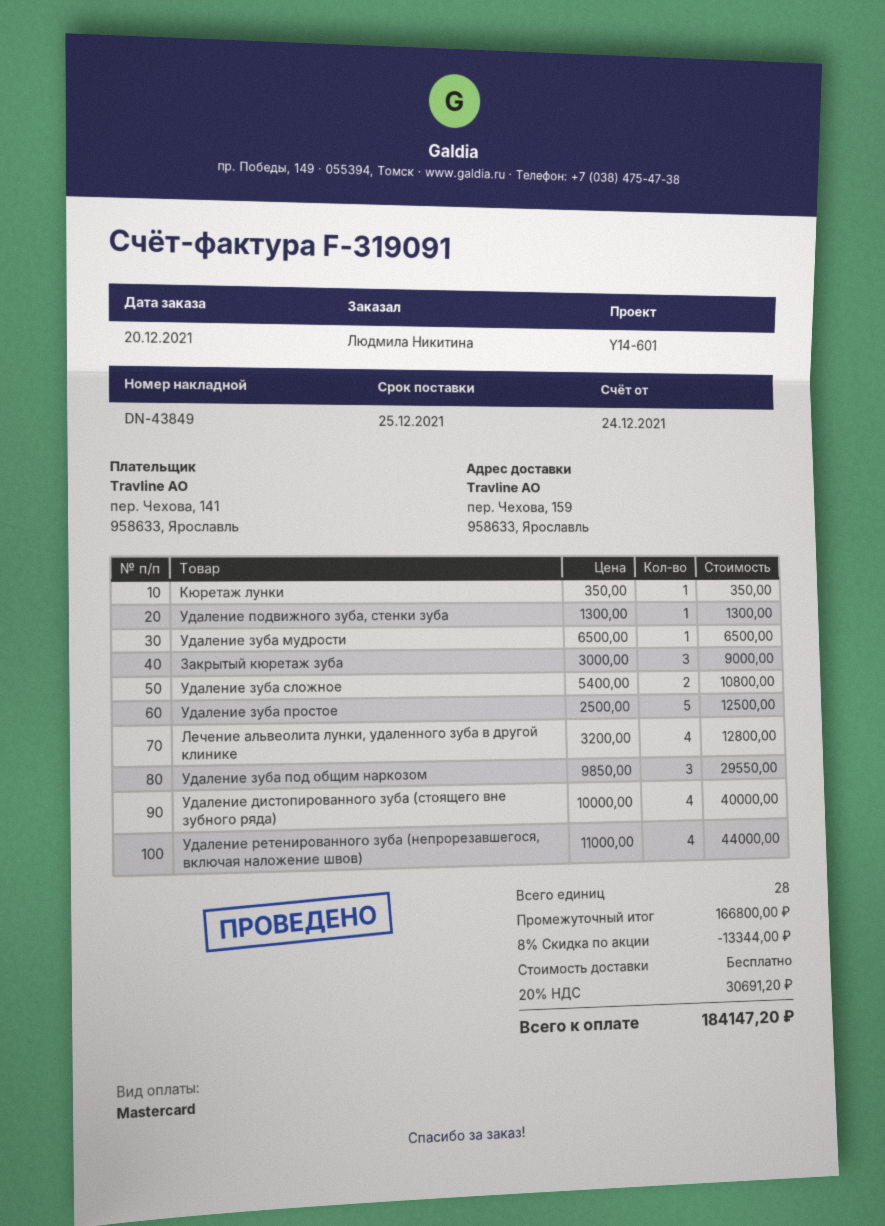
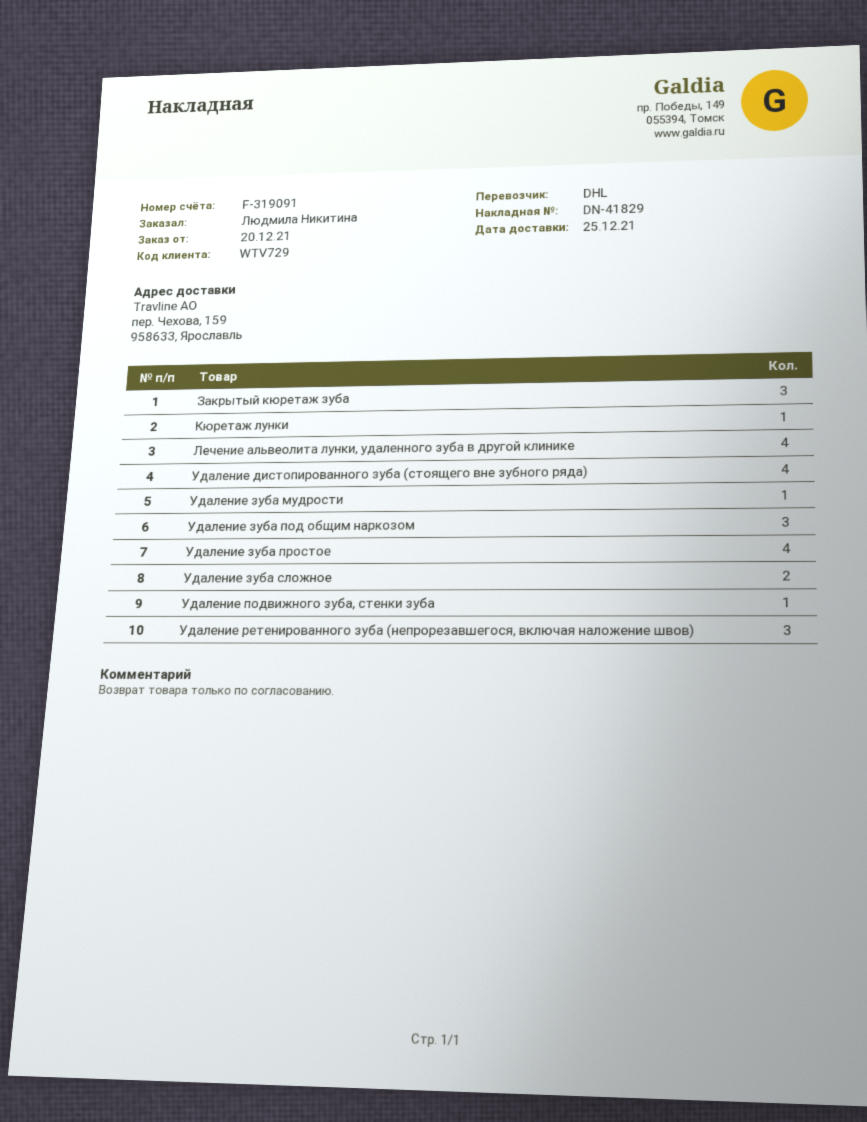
delivery note number: DN-43849 -> DN-41829
Удаление зуба простое: 5 -> 4
Удаление ретенированного зуба (непрорезавшегося, включая наложение швов): 4 -> 3

